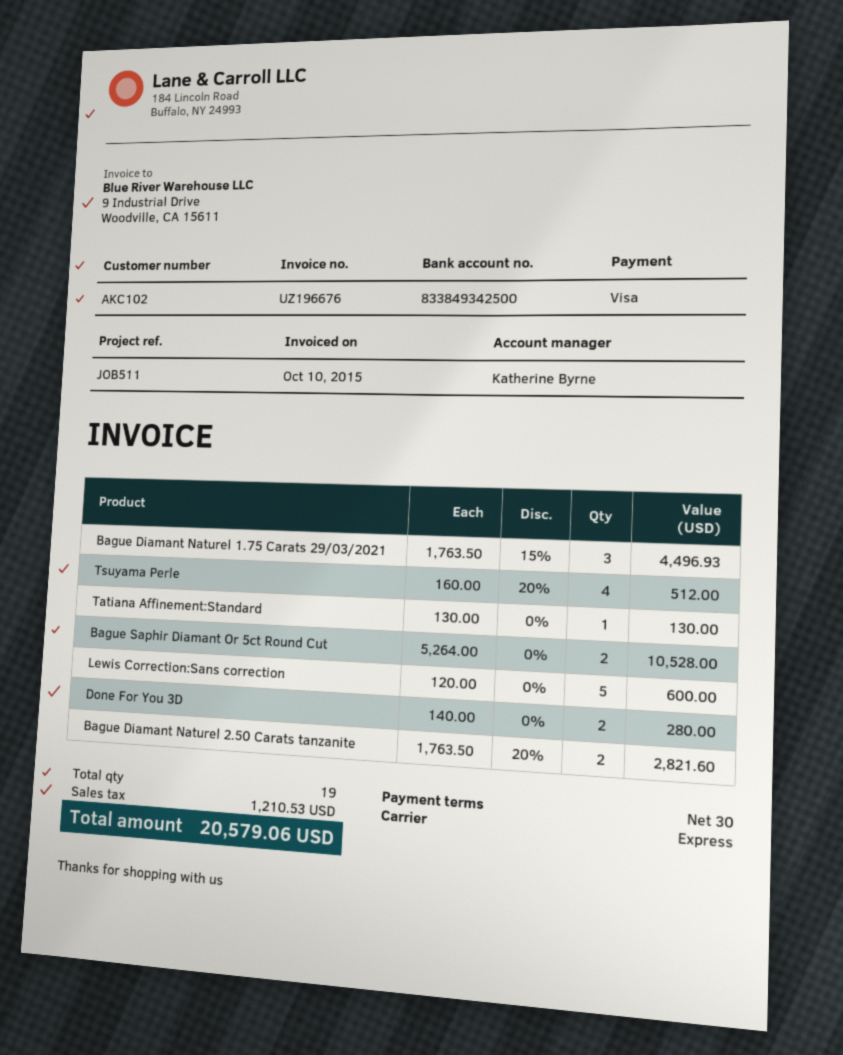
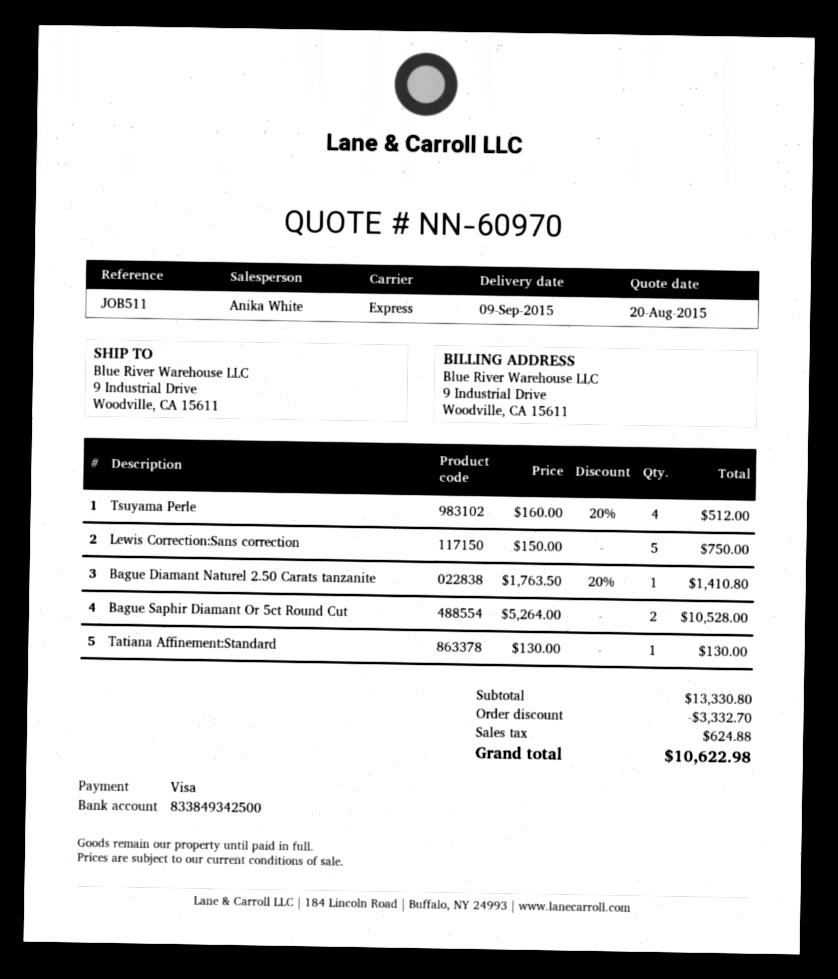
sales rep: Katherine Byrne -> Anika White
Bague Diamant Naturel 1.75 Carats 29/03/2021: 3 x 1763.50 - 15% = 4496.93 -> none
Lewis Correction:Sans correction: 5 x 120.00 = 600.00 -> 5 x 150.00 = 750.00
Done For You 3D: 2 x 140.00 = 280.00 -> none
Bague Diamant Naturel 2.50 Carats tanzanite: 2 x 1763.50 - 20% = 2821.60 -> 1 x 1763.50 - 20% = 1410.80
discount: none -> 3332.70
tax: 1210.53 -> 624.88
total: 20579.06 -> 10622.98

